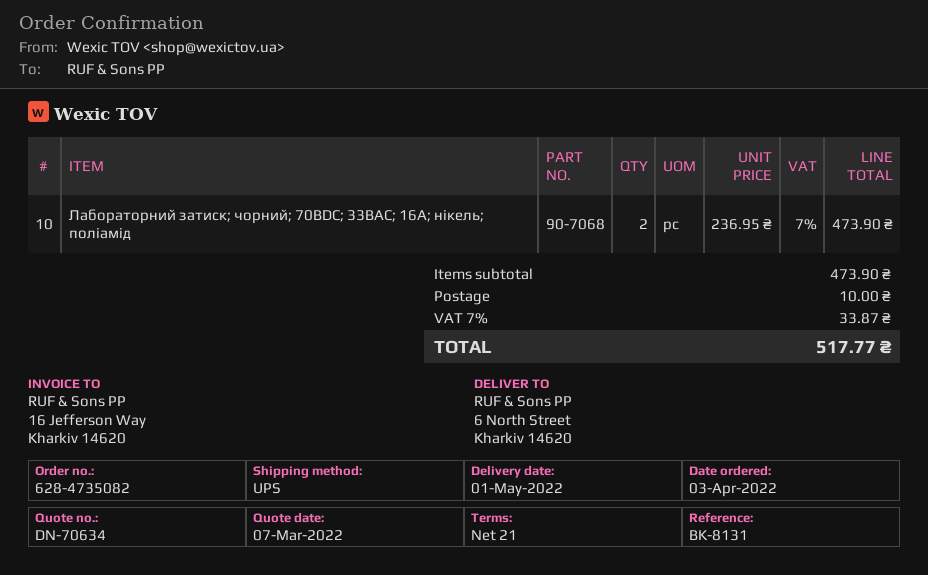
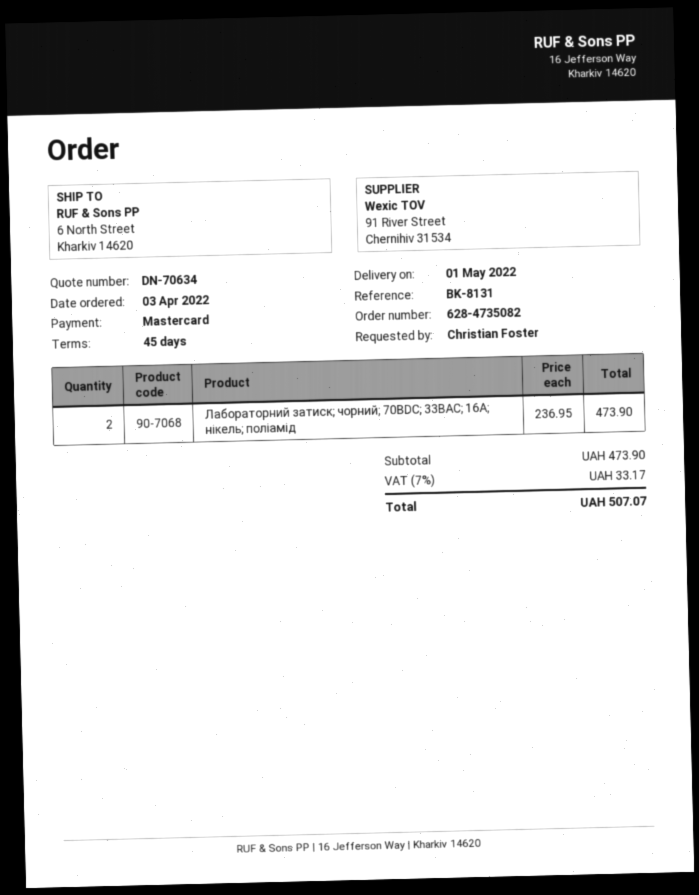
payment terms: 21 days -> 45 days
shipping: 10.00 -> none
tax: 7% = 33.87 -> 7% = 33.17
total: 517.77 -> 507.07

